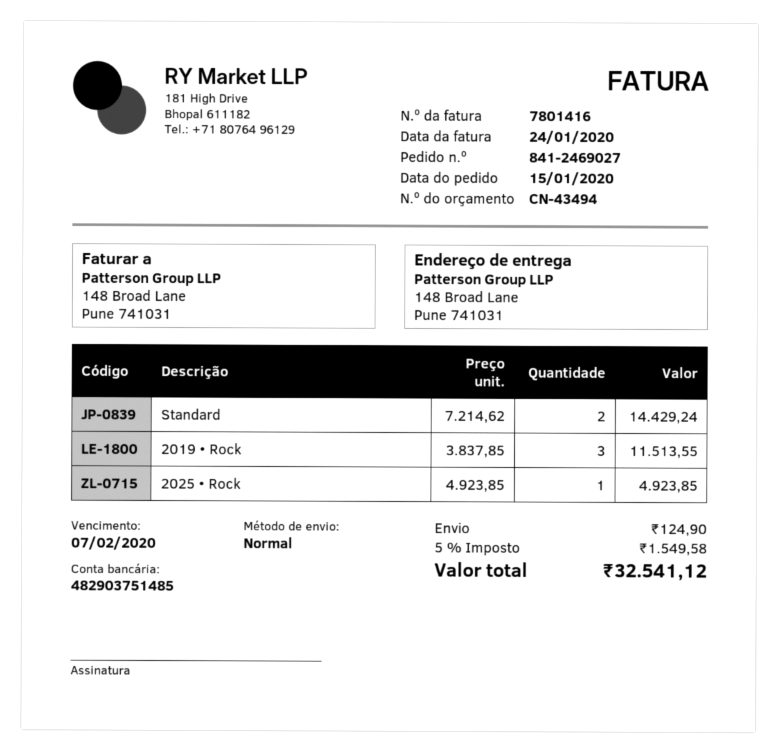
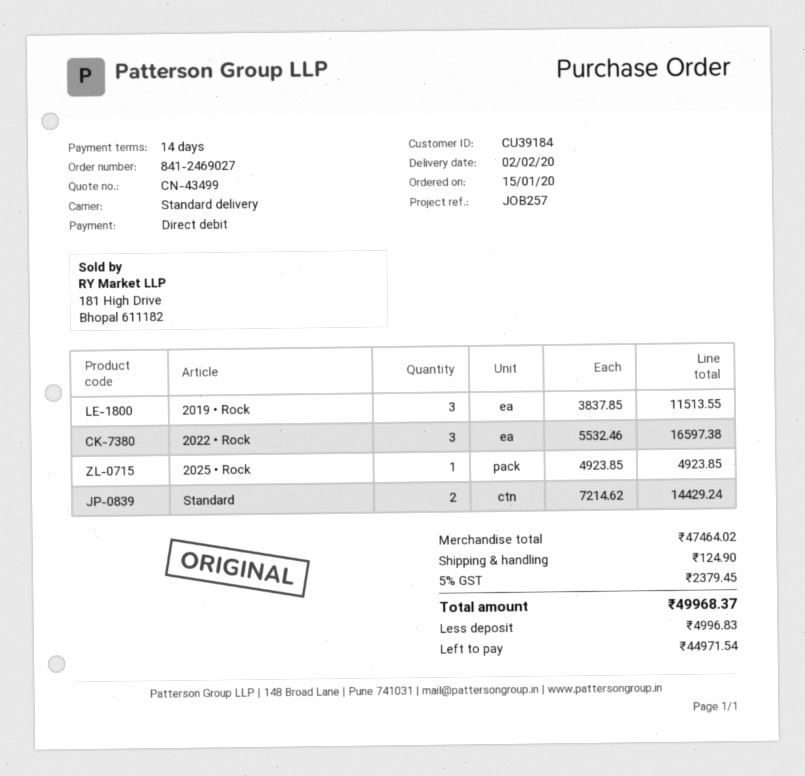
quote number: CN-43494 -> CN-43499
2022 • Rock: none -> 3 x 5532.46 = 16597.38
tax: 5% = 1549.58 -> 5% = 2379.45
total: 32541.12 -> 49968.37

